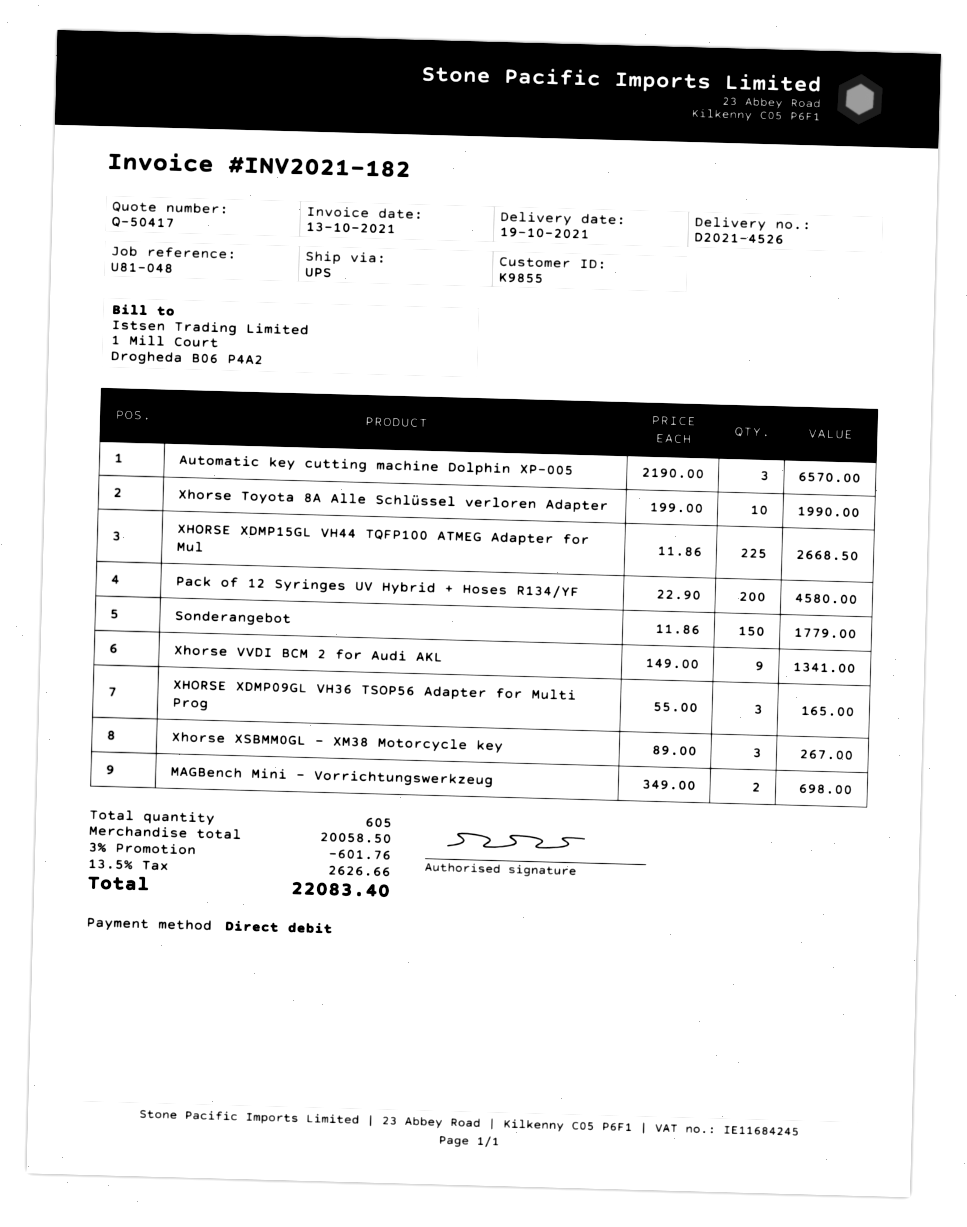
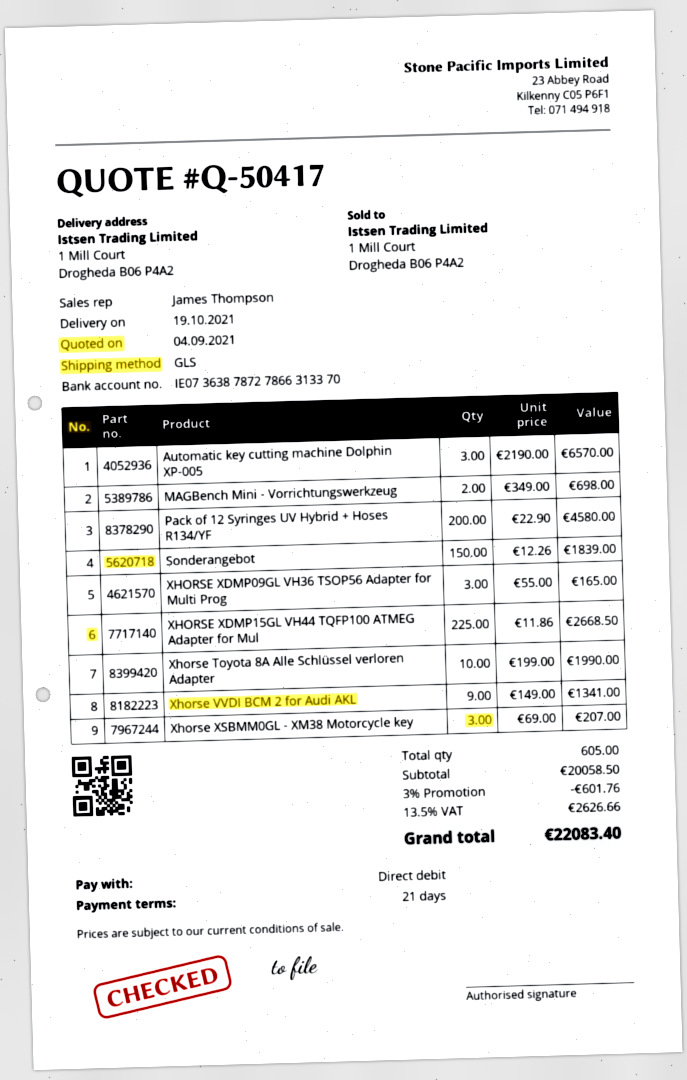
shipping method: UPS -> GLS
Sonderangebot: 150 x 11.86 = 1779.00 -> 150 x 12.26 = 1839.00
Xhorse XSBMM0GL - XM38 Motorcycle key: 3 x 89.00 = 267.00 -> 3 x 69.00 = 207.00

